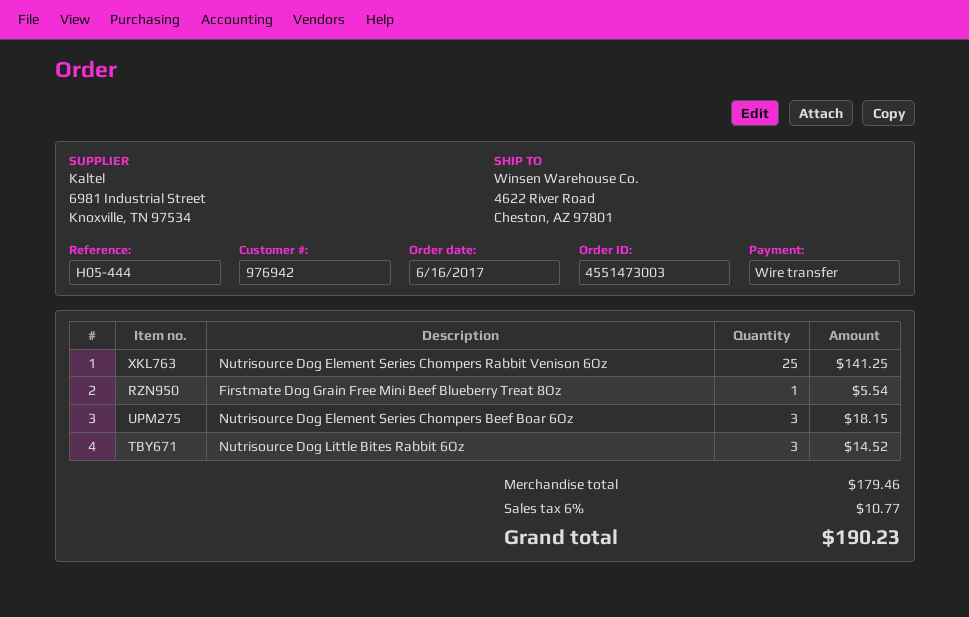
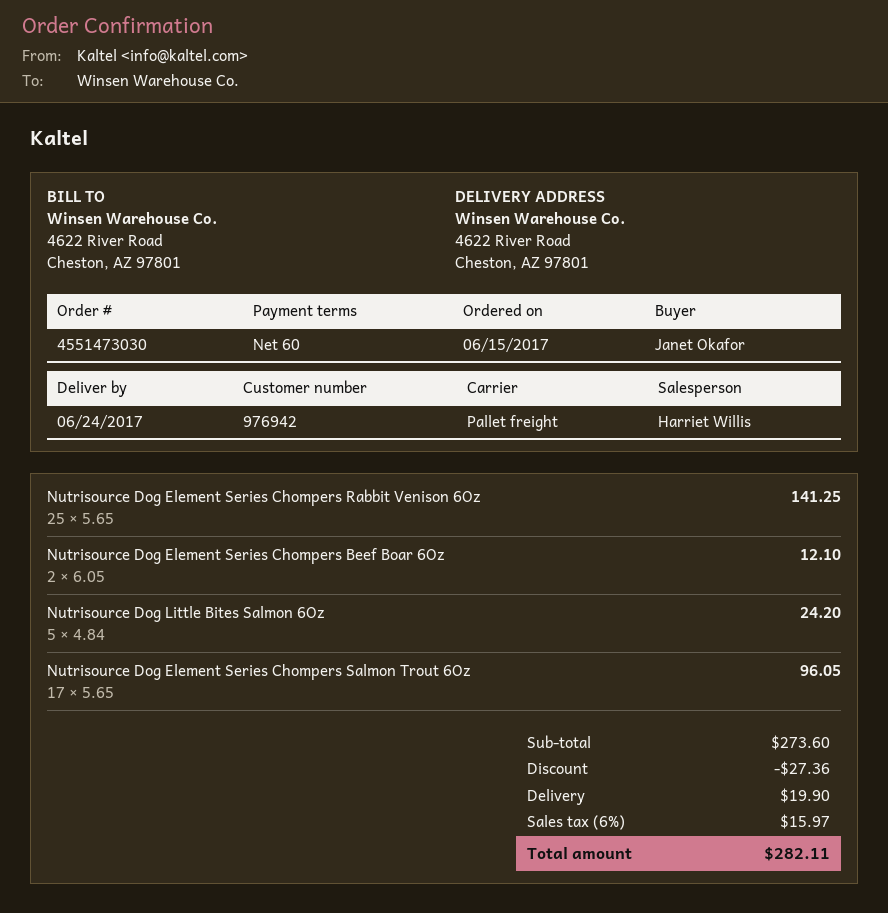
order number: 4551473003 -> 4551473030
order date: 2017-06-16 -> 2017-06-15
Firstmate Dog Grain Free Mini Beef Blueberry Treat 8Oz: 1 for 5.54 -> none
Nutrisource Dog Element Series Chompers Beef Boar 6Oz: 3 for 18.15 -> 2 for 12.10
Nutrisource Dog Little Bites Rabbit 6Oz: 3 for 14.52 -> none
Nutrisource Dog Little Bites Salmon 6Oz: none -> 5 for 24.20
Nutrisource Dog Element Series Chompers Salmon Trout 6Oz: none -> 17 for 96.05
subtotal: 179.46 -> 273.60
discount: none -> 27.36
shipping: none -> 19.90
tax: 6% = 10.77 -> 6% = 15.97
total: 190.23 -> 282.11

